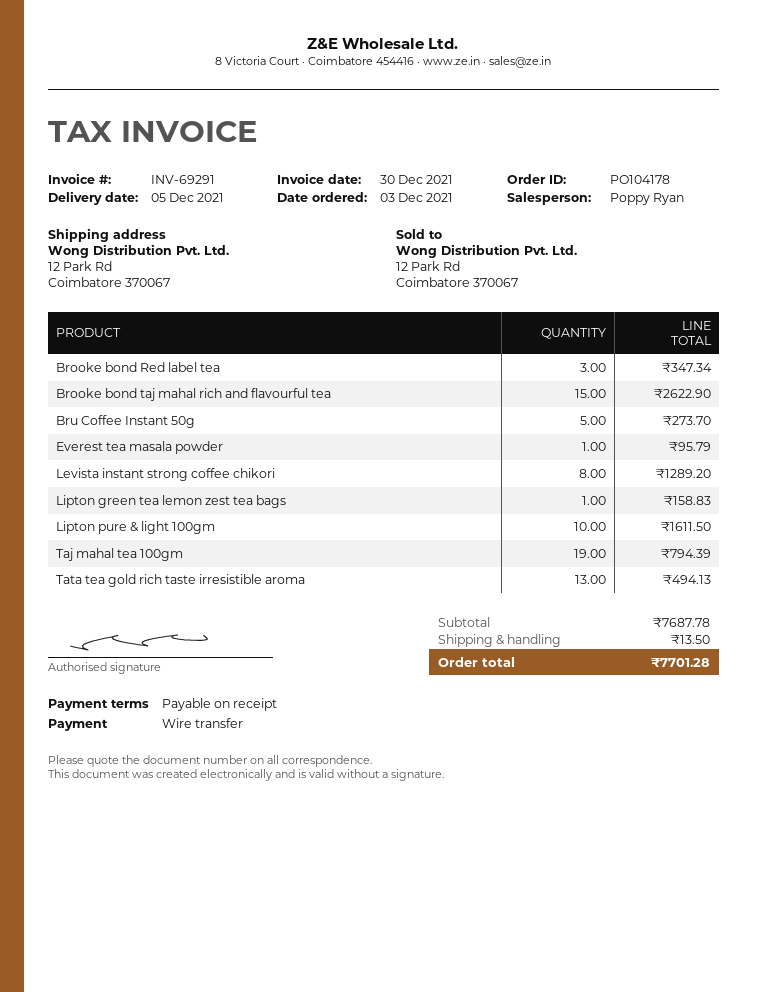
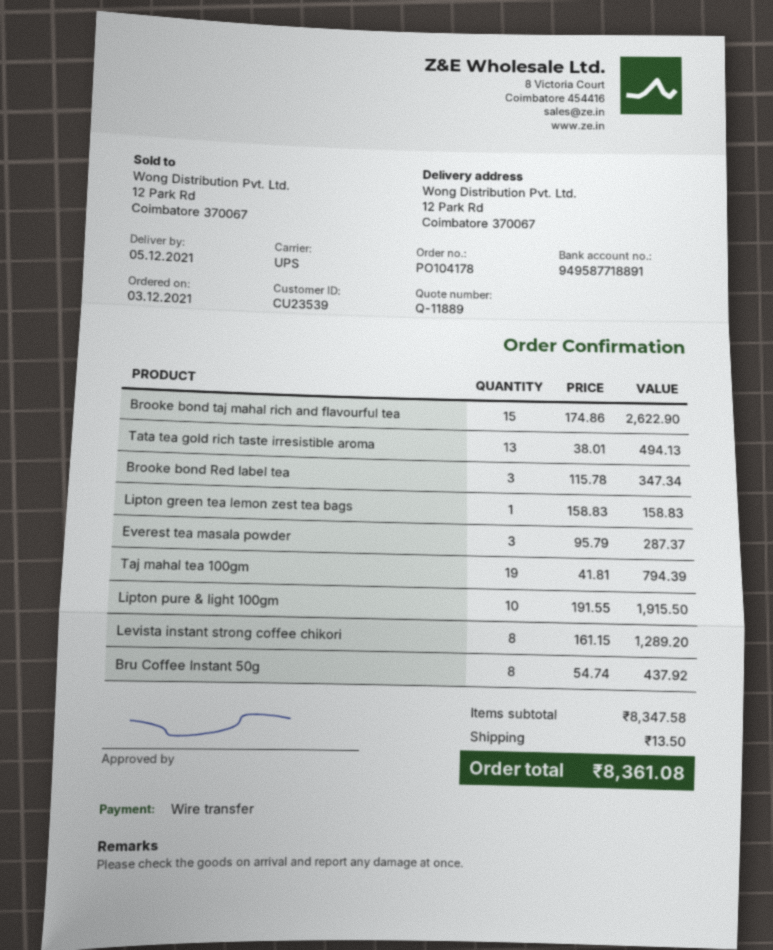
Bru Coffee Instant 50g: 5 for 273.70 -> 8 for 437.92
Everest tea masala powder: 1 for 95.79 -> 3 for 287.37
Lipton pure & light 100gm: 10 for 1611.50 -> 10 for 1915.50
subtotal: 7687.78 -> 8347.58
total: 7701.28 -> 8361.08

